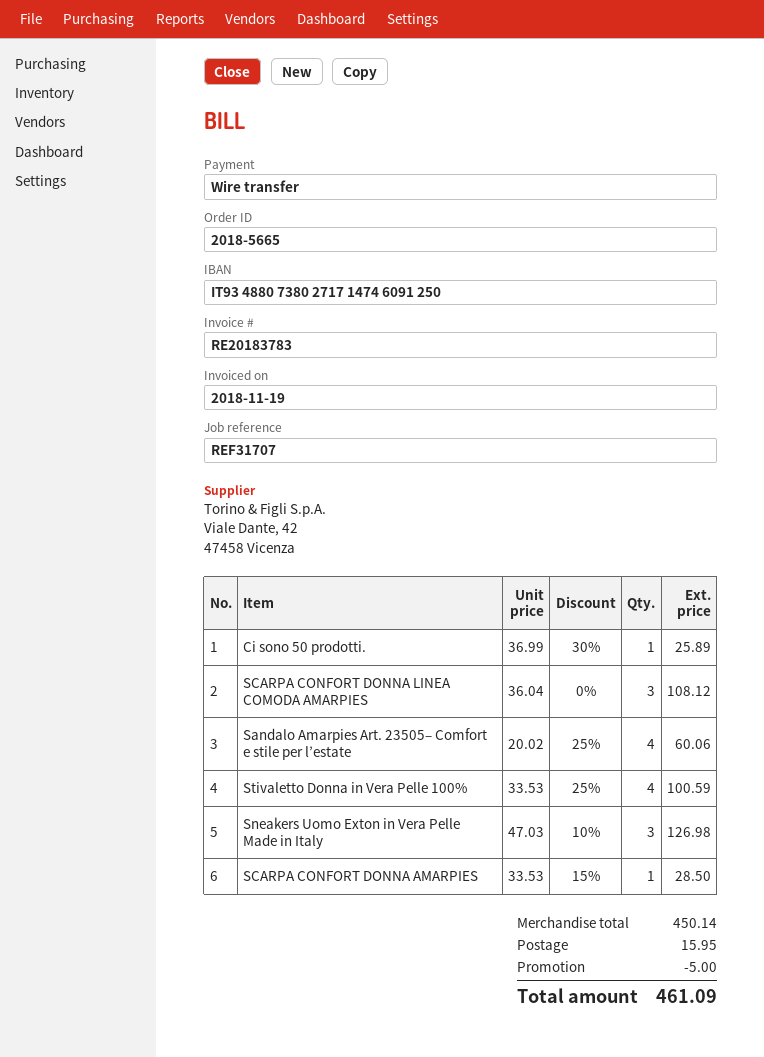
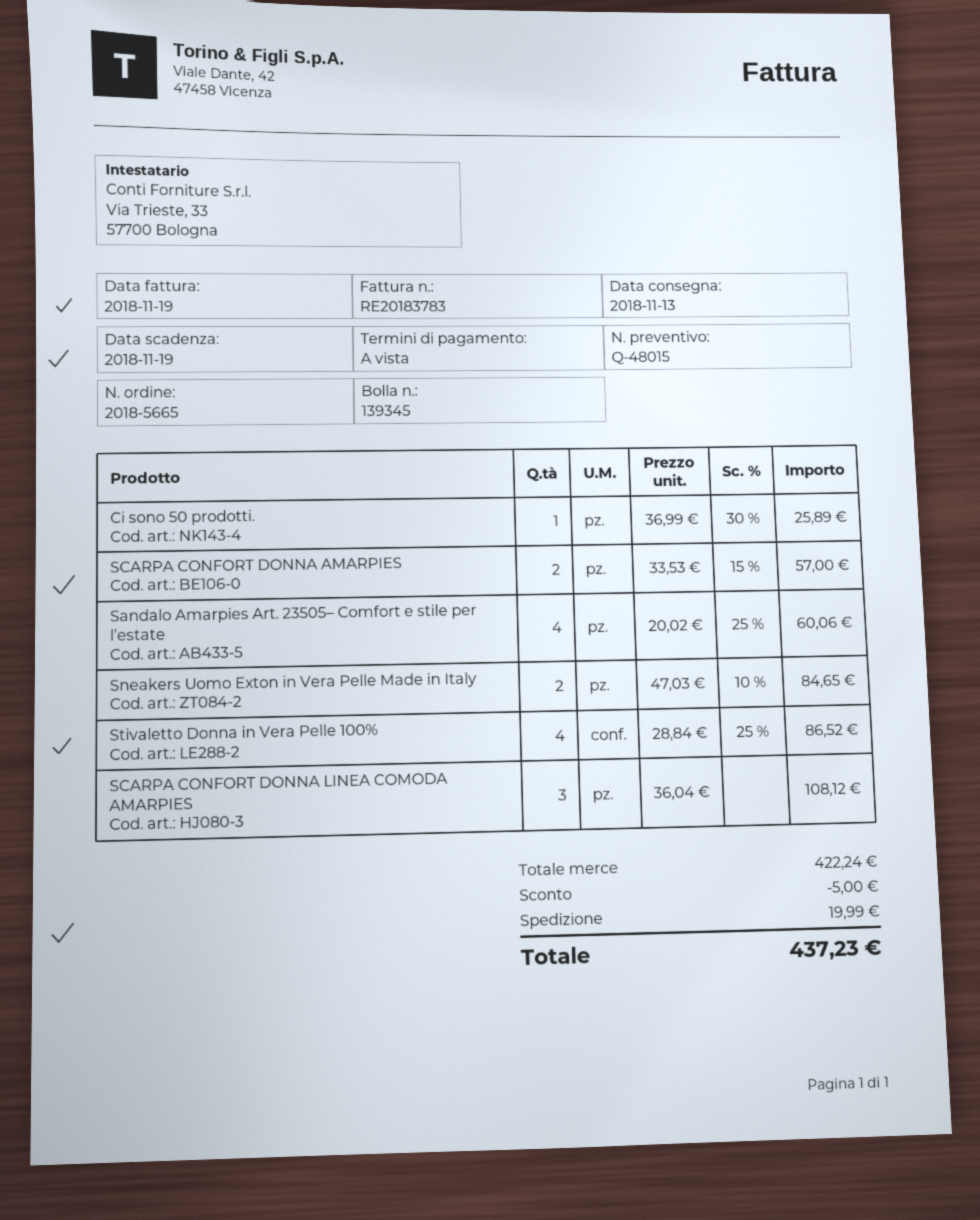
Stivaletto Donna in Vera Pelle 100%: 4 x 33.53 - 25% = 100.59 -> 4 x 28.84 - 25% = 86.52
Sneakers Uomo Exton in Vera Pelle Made in Italy: 3 x 47.03 - 10% = 126.98 -> 2 x 47.03 - 10% = 84.65
SCARPA CONFORT DONNA AMARPIES: 1 x 33.53 - 15% = 28.50 -> 2 x 33.53 - 15% = 57.00
subtotal: 450.14 -> 422.24
shipping: 15.95 -> 19.99
total: 461.09 -> 437.23

